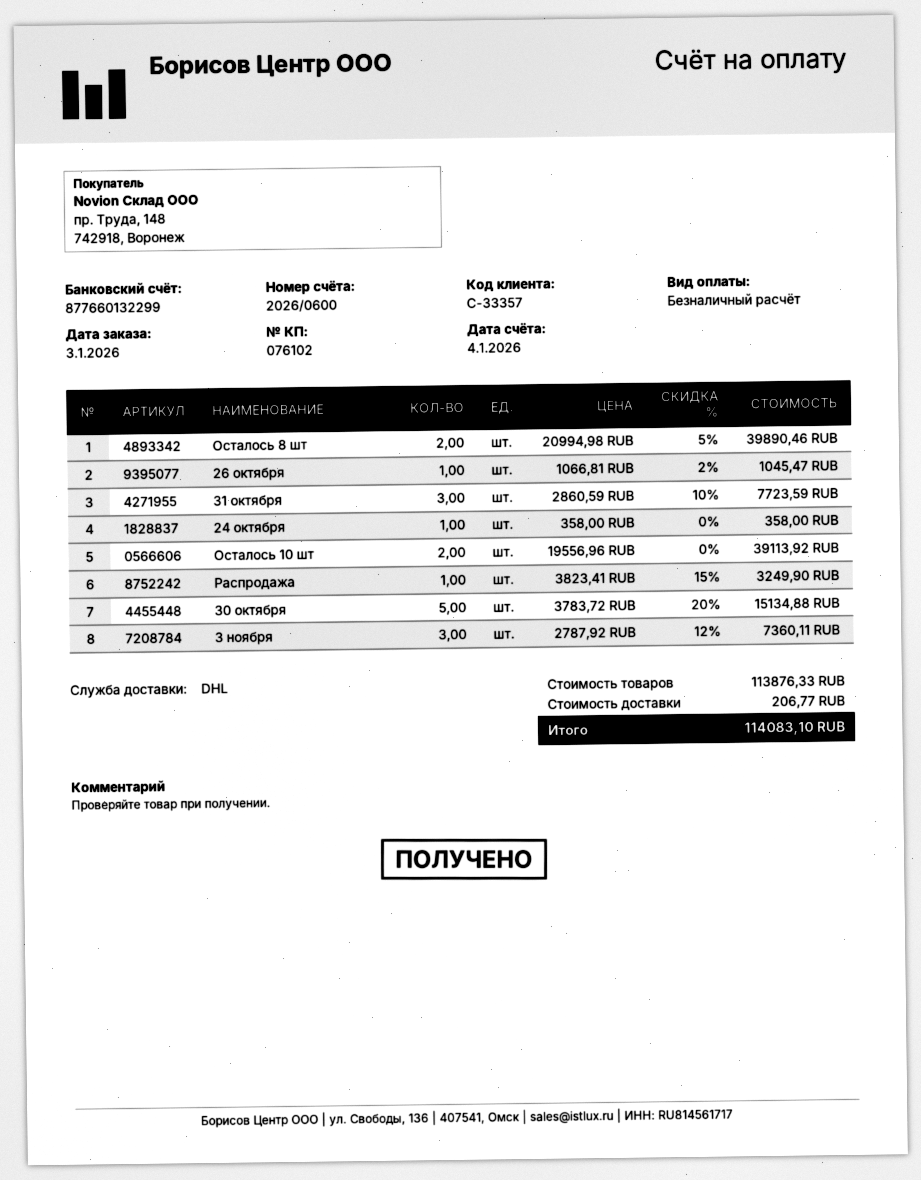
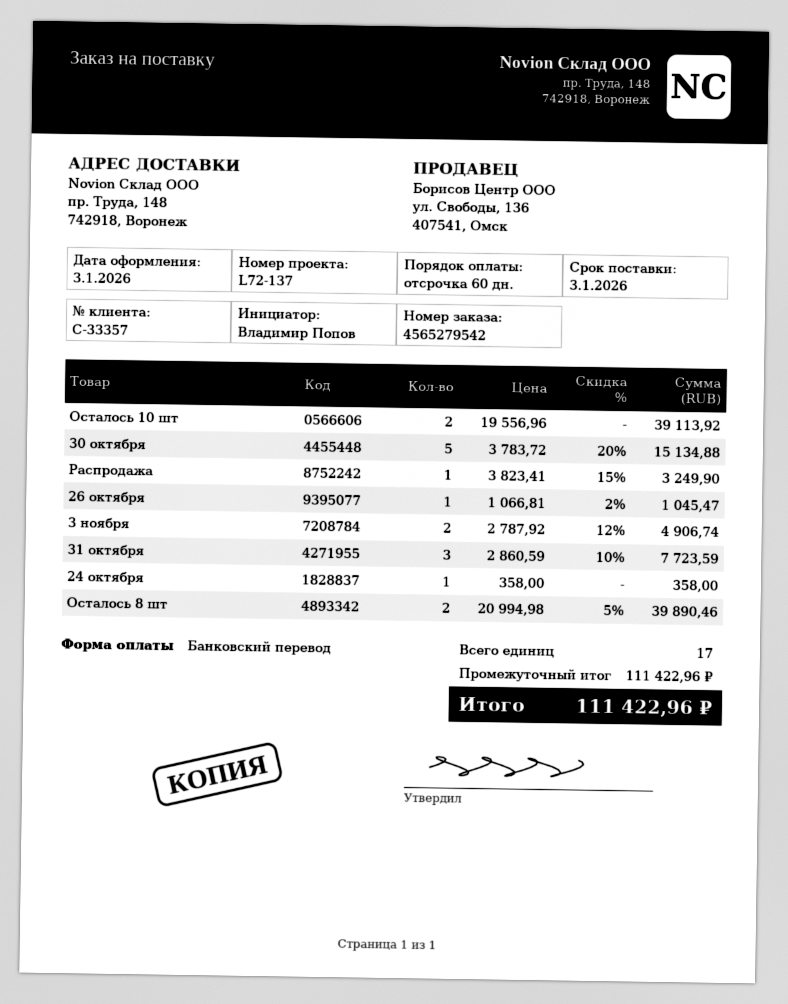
3 ноября: 3 x 2787.92 - 12% = 7360.11 -> 2 x 2787.92 - 12% = 4906.74
subtotal: 113876.33 -> 111422.96
shipping: 206.77 -> none
total: 114083.10 -> 111422.96

